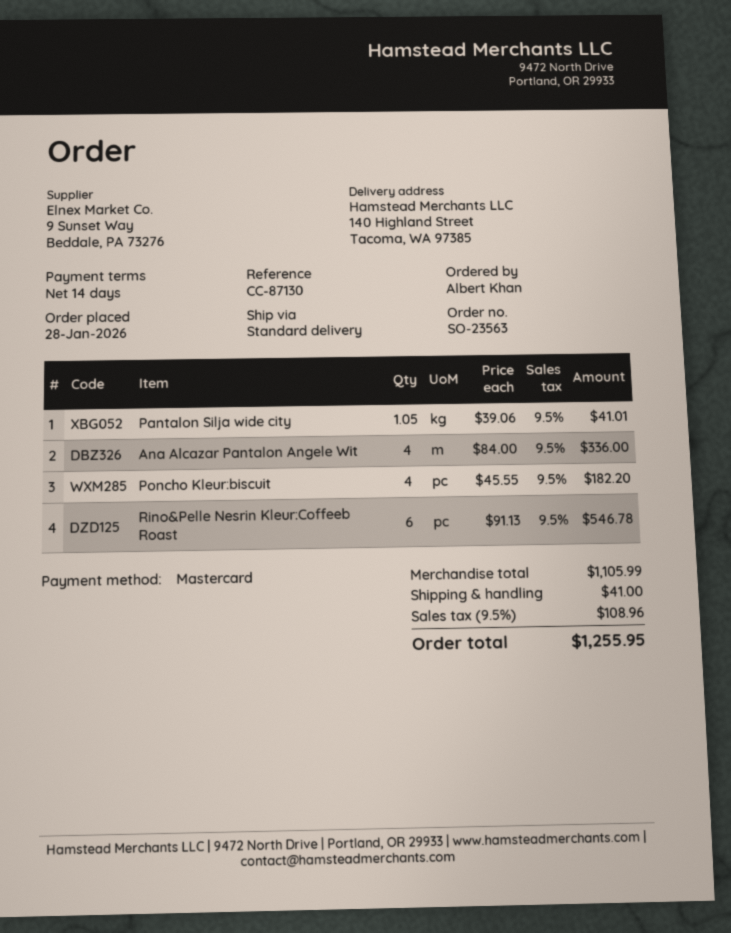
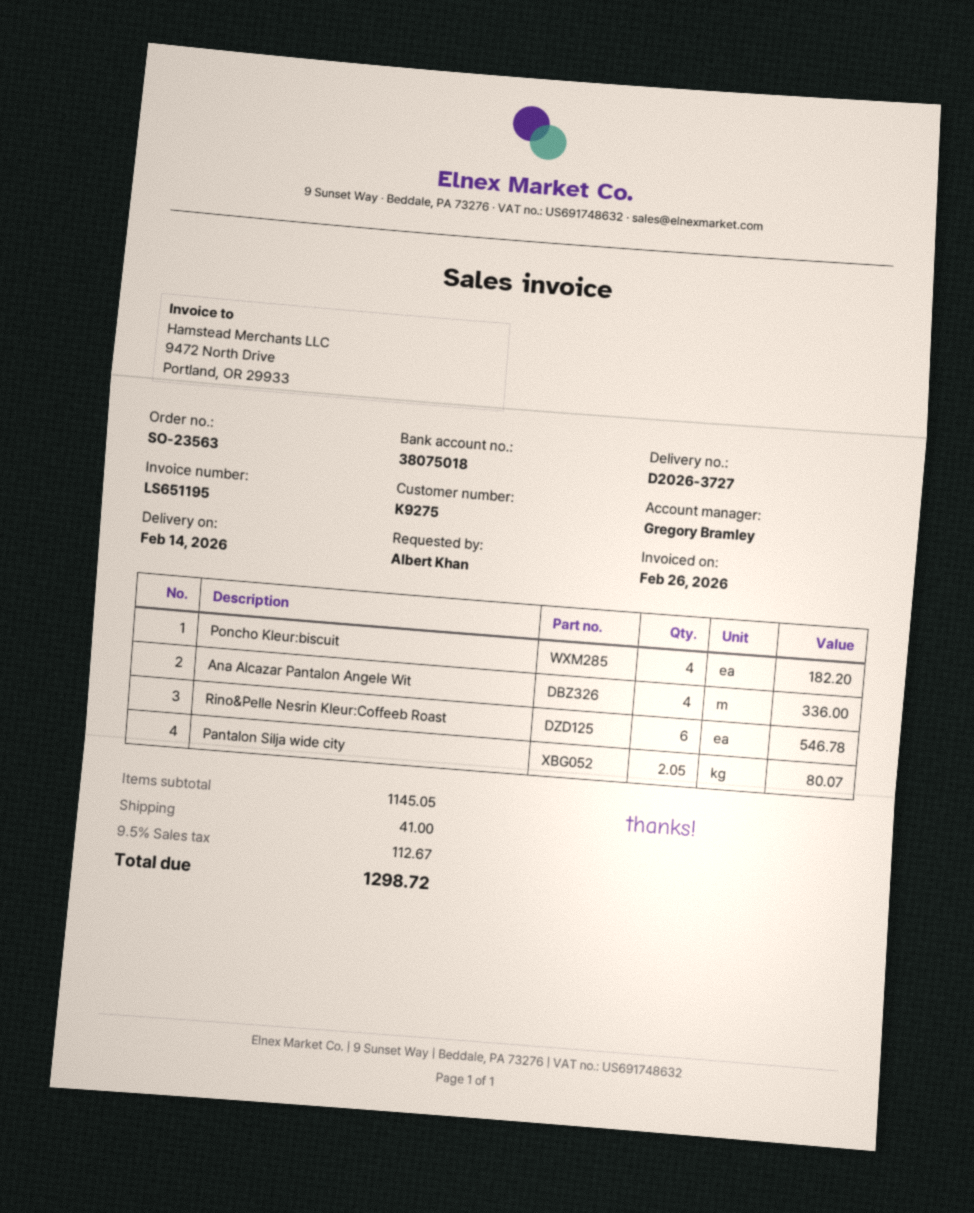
Pantalon Silja wide city: 1.05 for 41.01 -> 2.05 for 80.07
subtotal: 1105.99 -> 1145.05
tax: 9.5% = 108.96 -> 9.5% = 112.67
total: 1255.95 -> 1298.72

